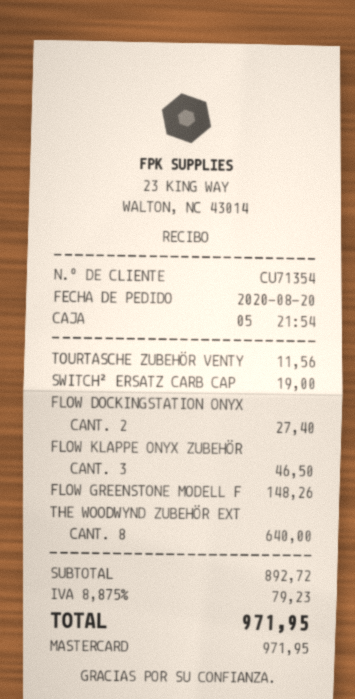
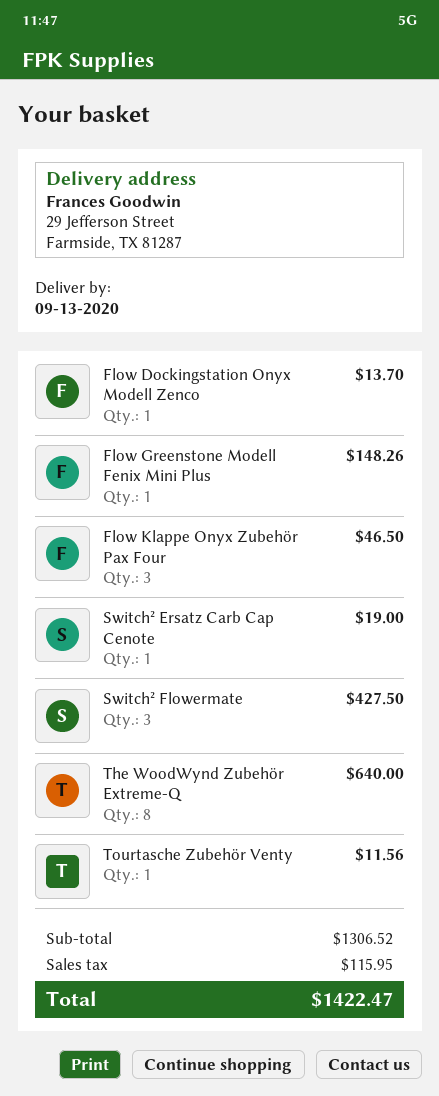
FLOW DOCKINGSTATION ONYX: 2 for 27.40 -> 1 for 13.70
Switch² Flowermate: none -> 3 for 427.50
subtotal: 892.72 -> 1306.52
tax: 79.23 -> 115.95
total: 971.95 -> 1422.47

